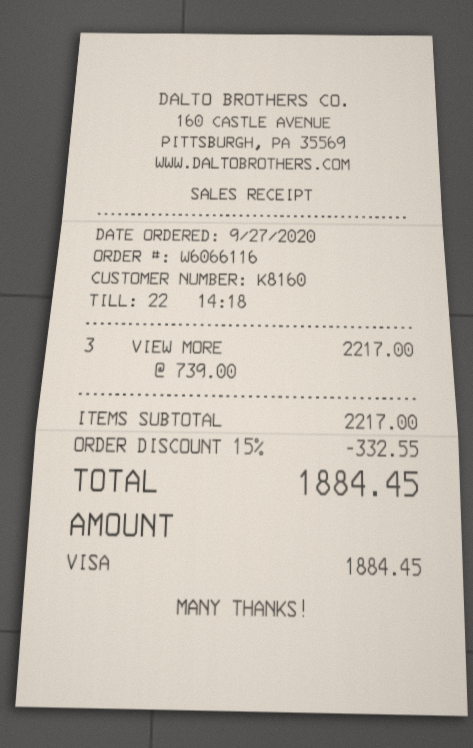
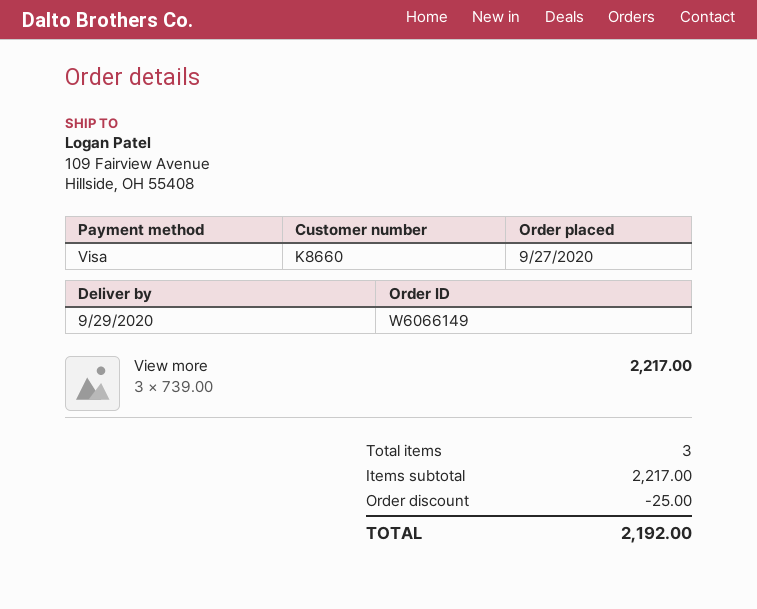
order number: W6066116 -> W6066149
customer number: K8160 -> K8660
discount: 332.55 -> 25.00
total: 1884.45 -> 2192.00

